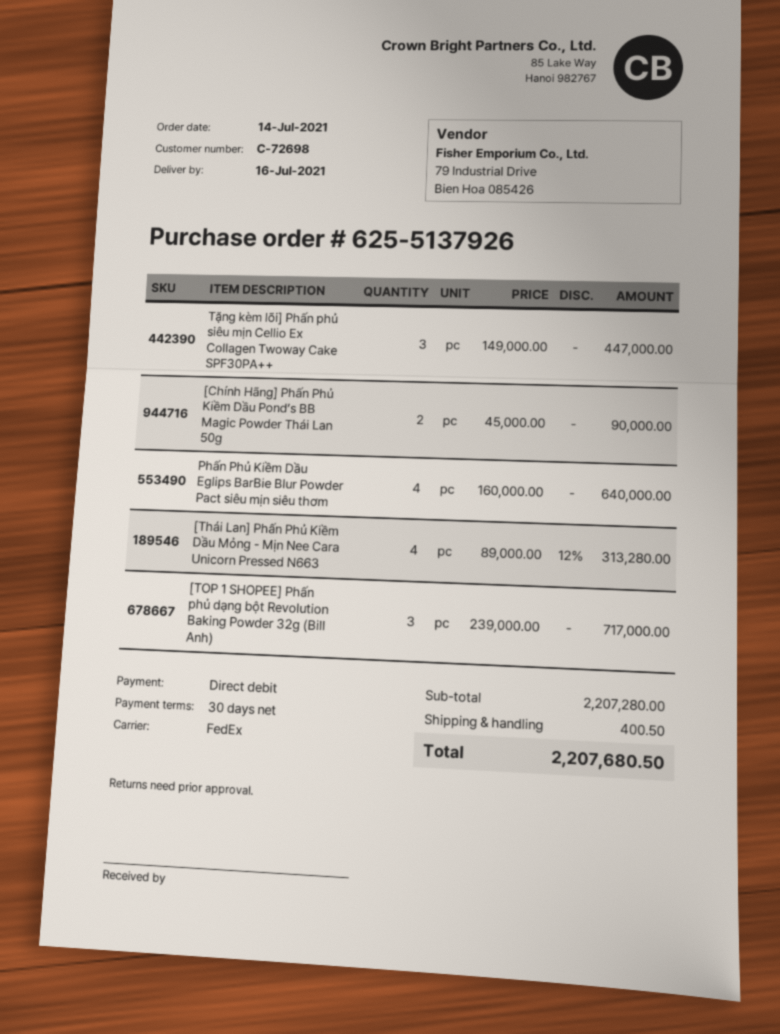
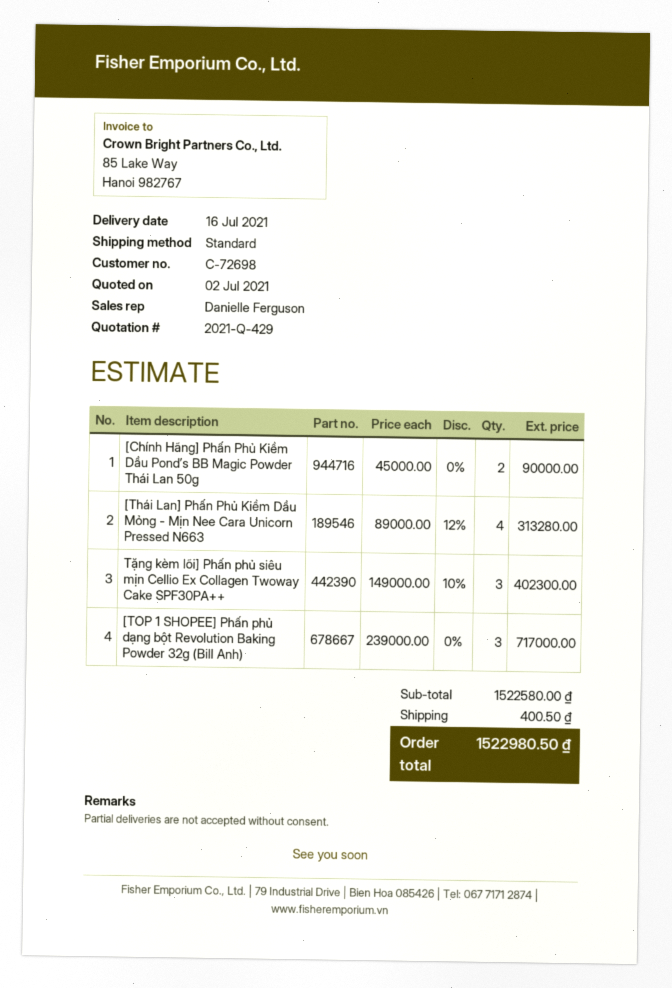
shipping method: FedEx -> standard
Tặng kèm lõi] Phấn phủ siêu mịn Cellio Ex Collagen Twoway Cake SPF30PA++: 3 x 149000.00 = 447000.00 -> 3 x 149000.00 - 10% = 402300.00
Phấn Phủ Kiềm Dầu Eglips BarBie Blur Powder Pact siêu mịn siêu thơm: 4 x 160000.00 = 640000.00 -> none
subtotal: 2207280.00 -> 1522580.00
total: 2207680.50 -> 1522980.50

